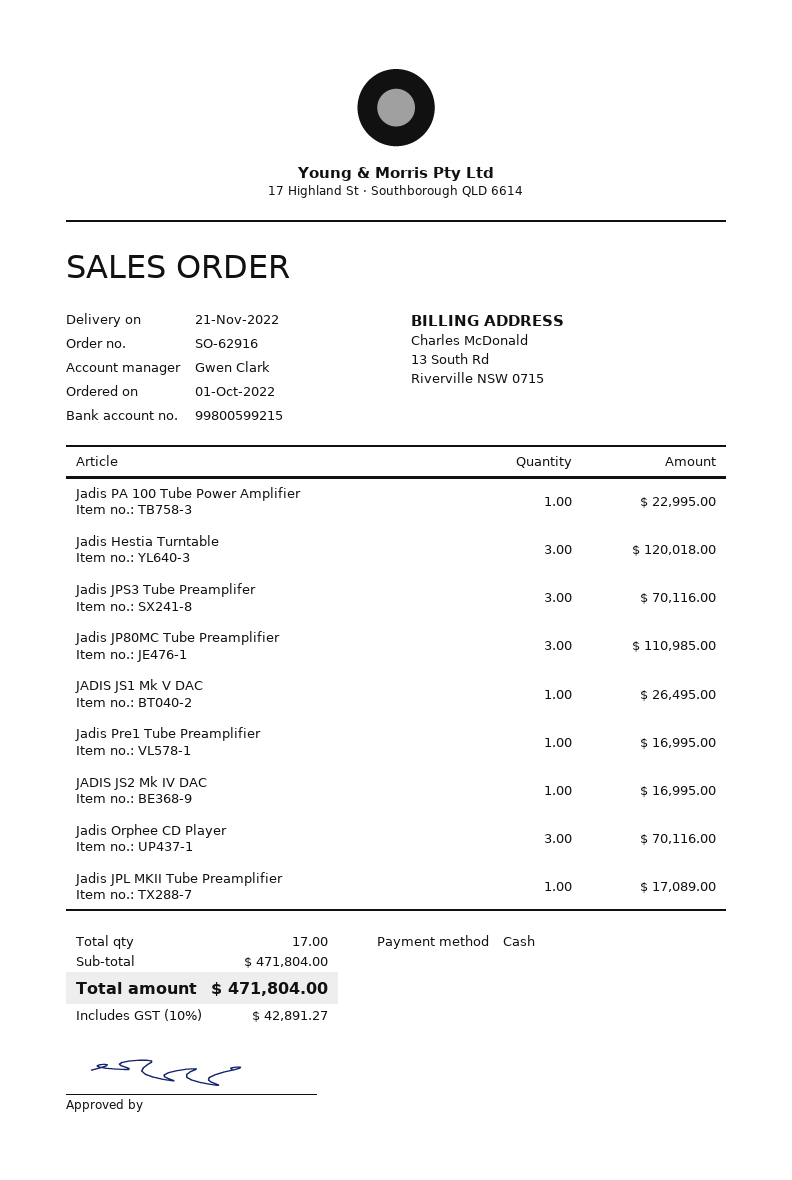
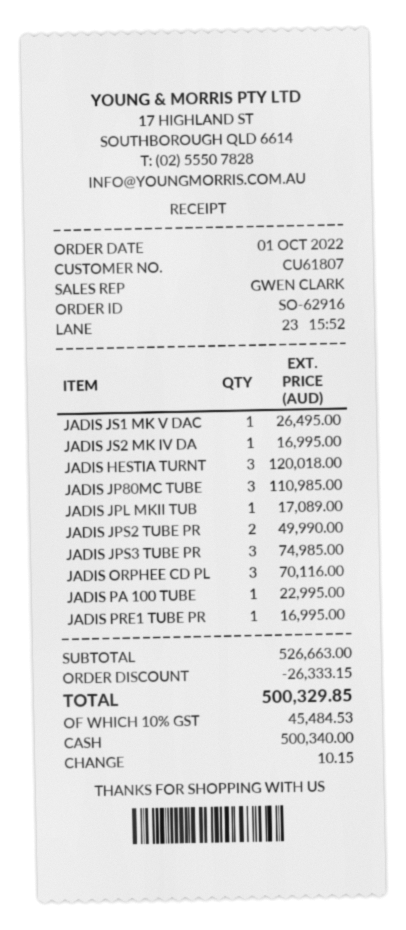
Jadis JPS3 Tube Preamplifer: 3 for 70116.00 -> 3 for 74985.00
JADIS JPS2 TUBE PR: none -> 2 for 49990.00
subtotal: 471804.00 -> 526663.00
discount: none -> 26333.15
tax: 10% = 42891.27 -> 10% = 45484.53
total: 471804.00 -> 500329.85

